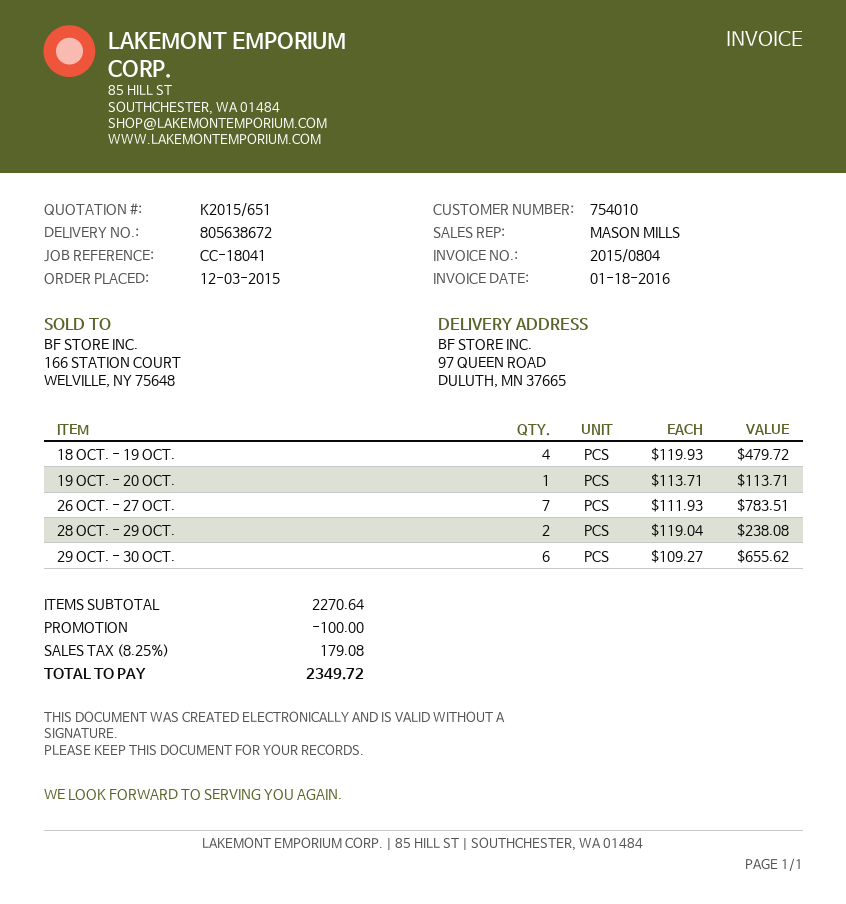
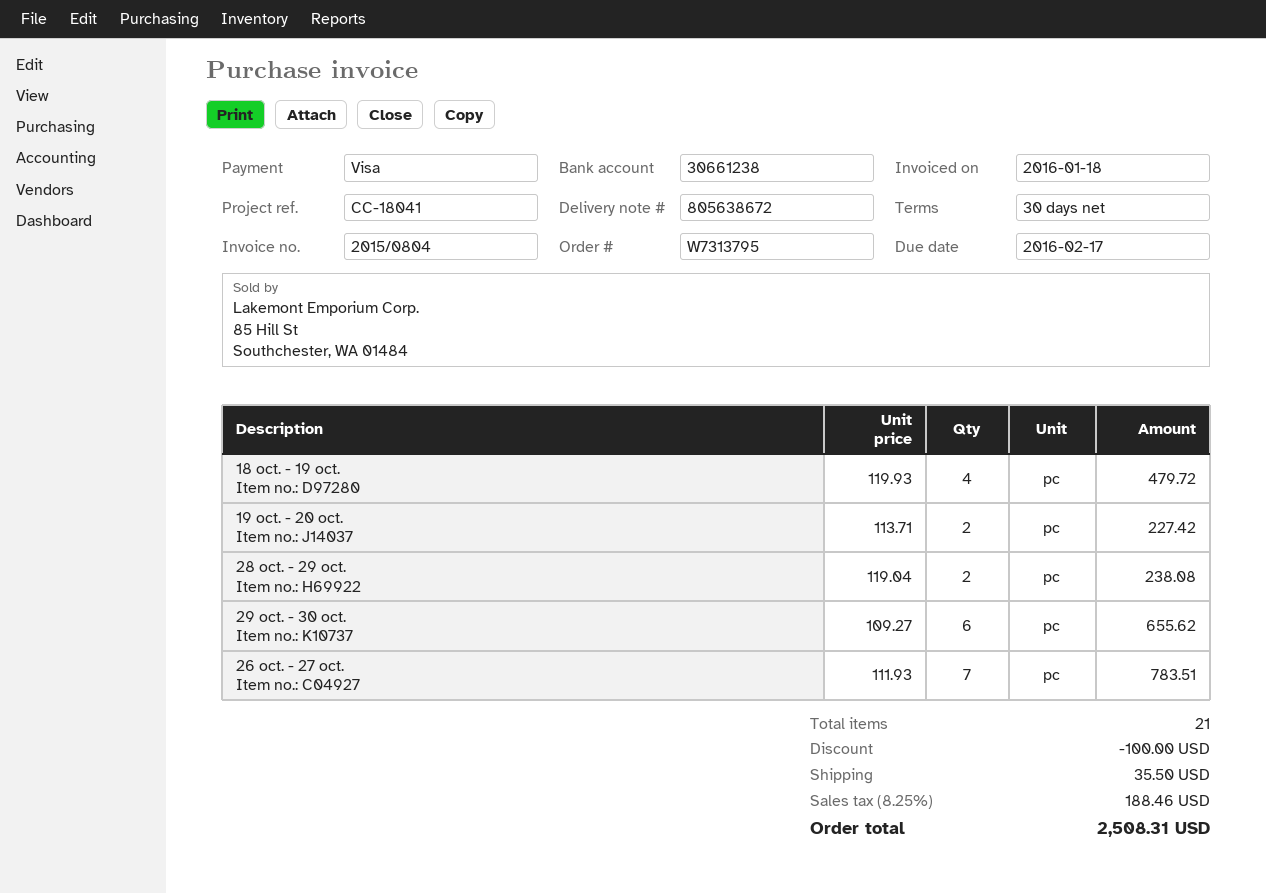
19 OCT. - 20 OCT.: 1 x 113.71 = 113.71 -> 2 x 113.71 = 227.42
shipping: none -> 35.50
tax: 8.25% = 179.08 -> 8.25% = 188.46
total: 2349.72 -> 2508.31

